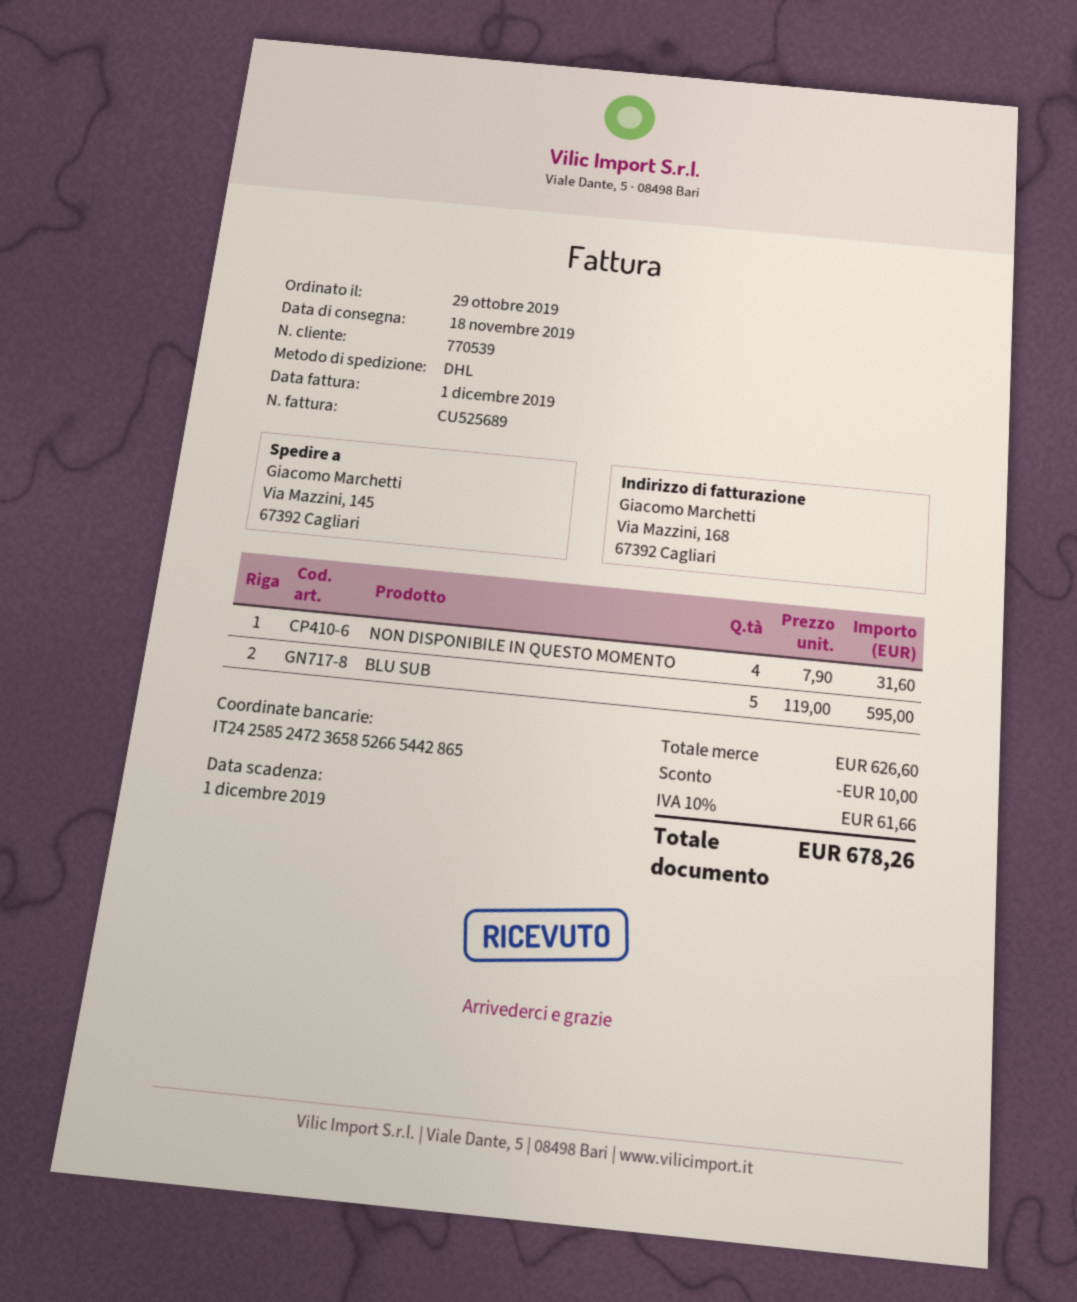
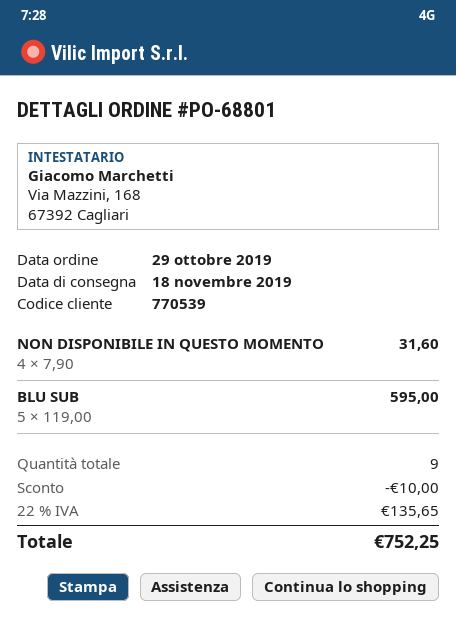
tax: 10% = 61.66 -> 22% = 135.65
total: 678.26 -> 752.25

